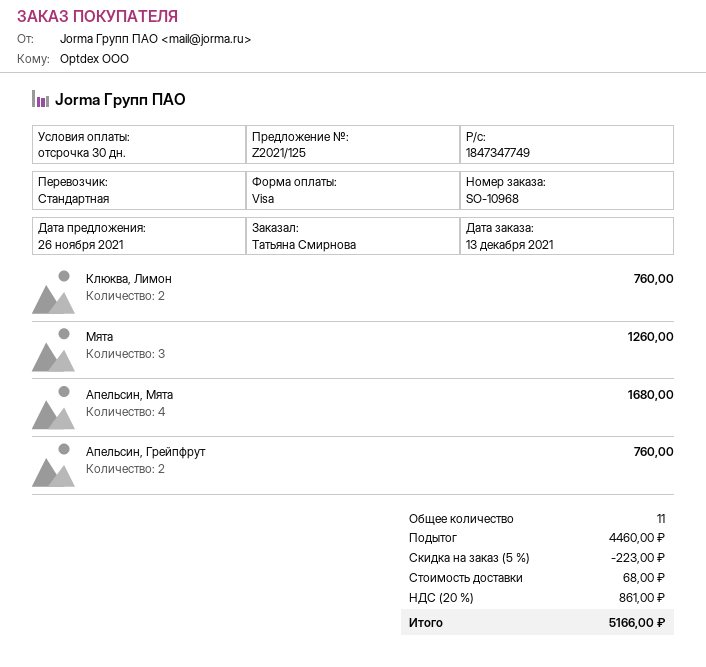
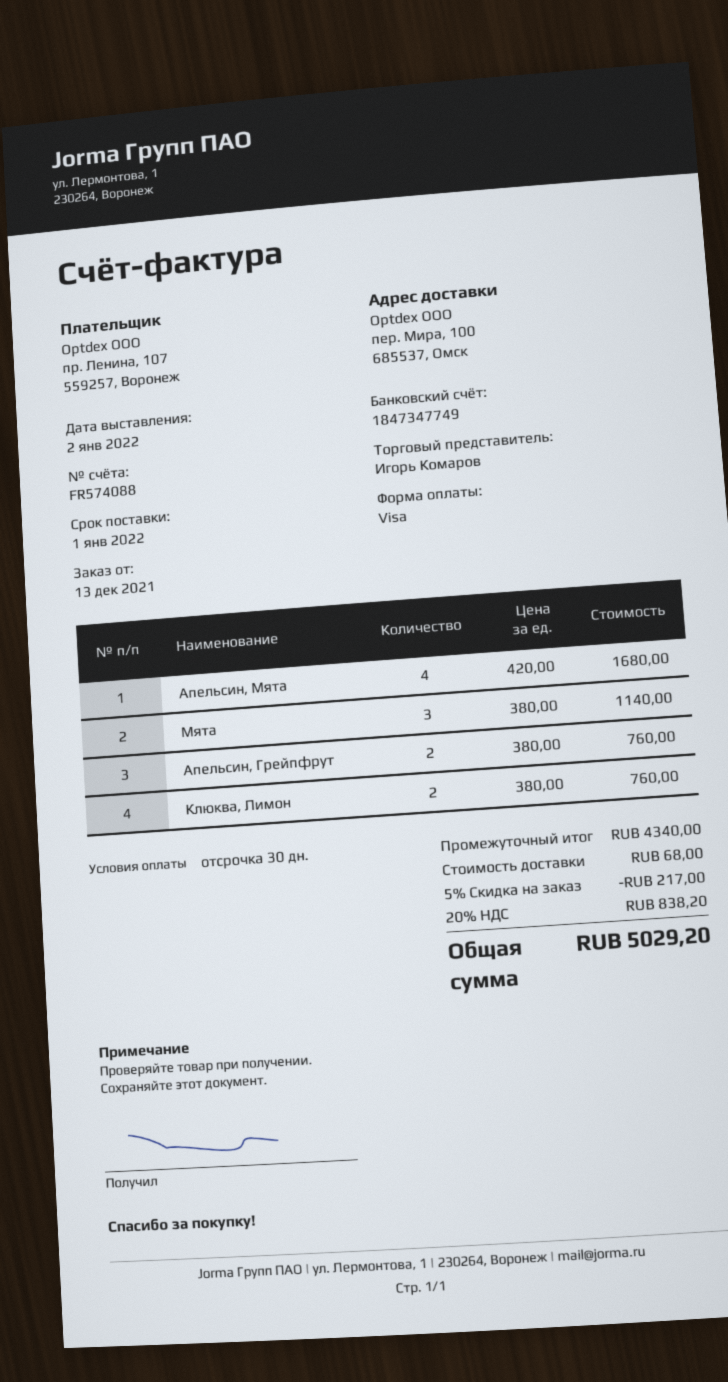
Мята: 3 for 1260.00 -> 3 for 1140.00
subtotal: 4460.00 -> 4340.00
discount: 5% = 223.00 -> 5% = 217.00
tax: 20% = 861.00 -> 20% = 838.20
total: 5166.00 -> 5029.20

